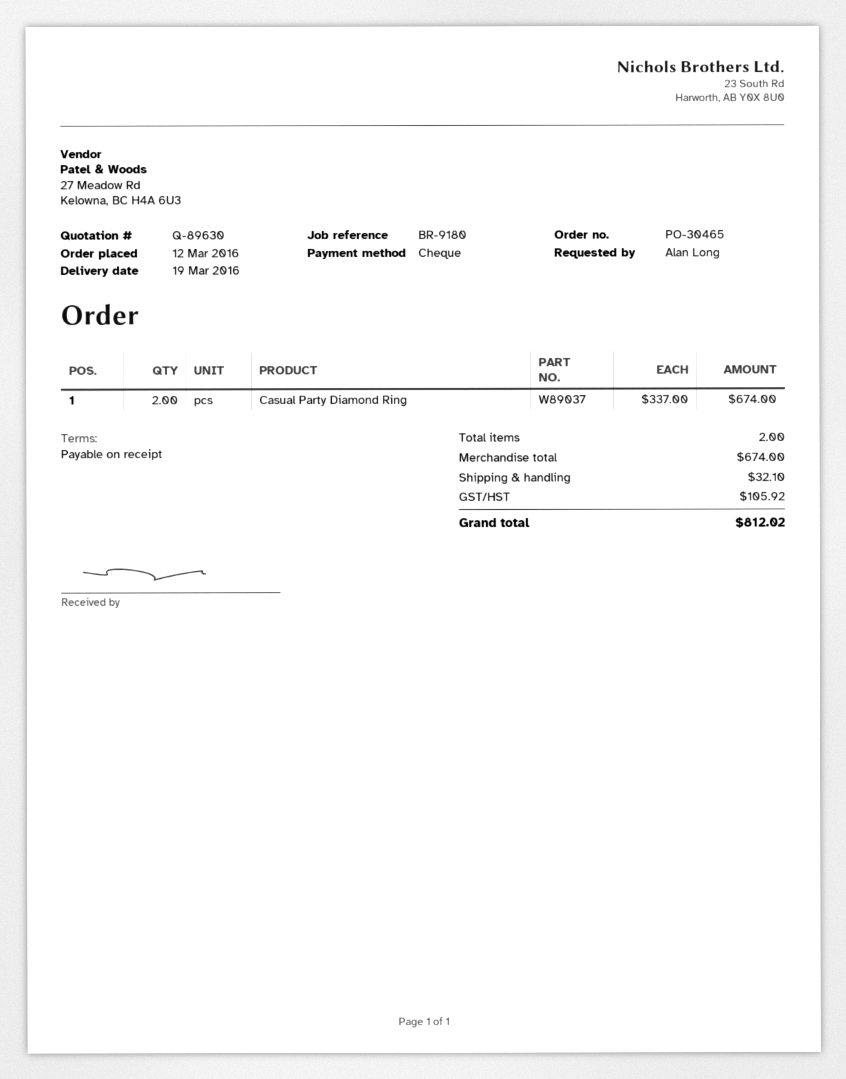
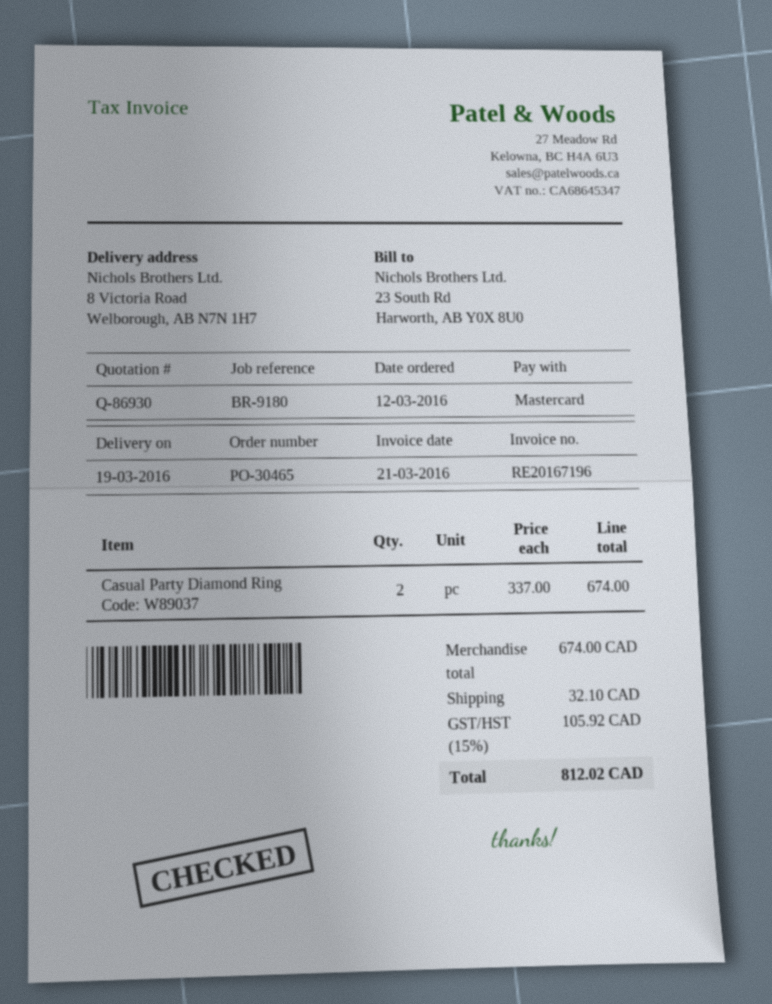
quote number: Q-89630 -> Q-86930
payment method: cheque -> Mastercard

